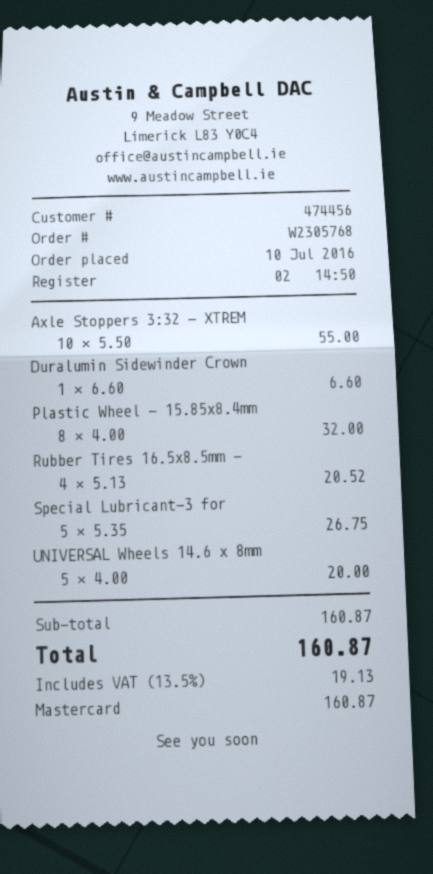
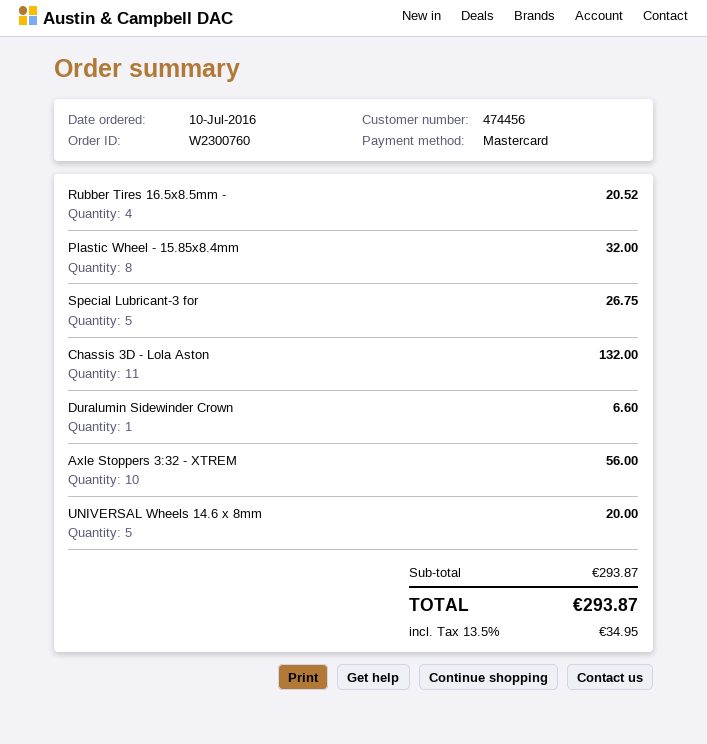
order number: W2305768 -> W2300760
Axle Stoppers 3:32 - XTREM: 10 for 55.00 -> 10 for 56.00
Chassis 3D - Lola Aston: none -> 11 for 132.00
subtotal: 160.87 -> 293.87
tax: 13.5% = 19.13 -> 13.5% = 34.95
total: 160.87 -> 293.87

